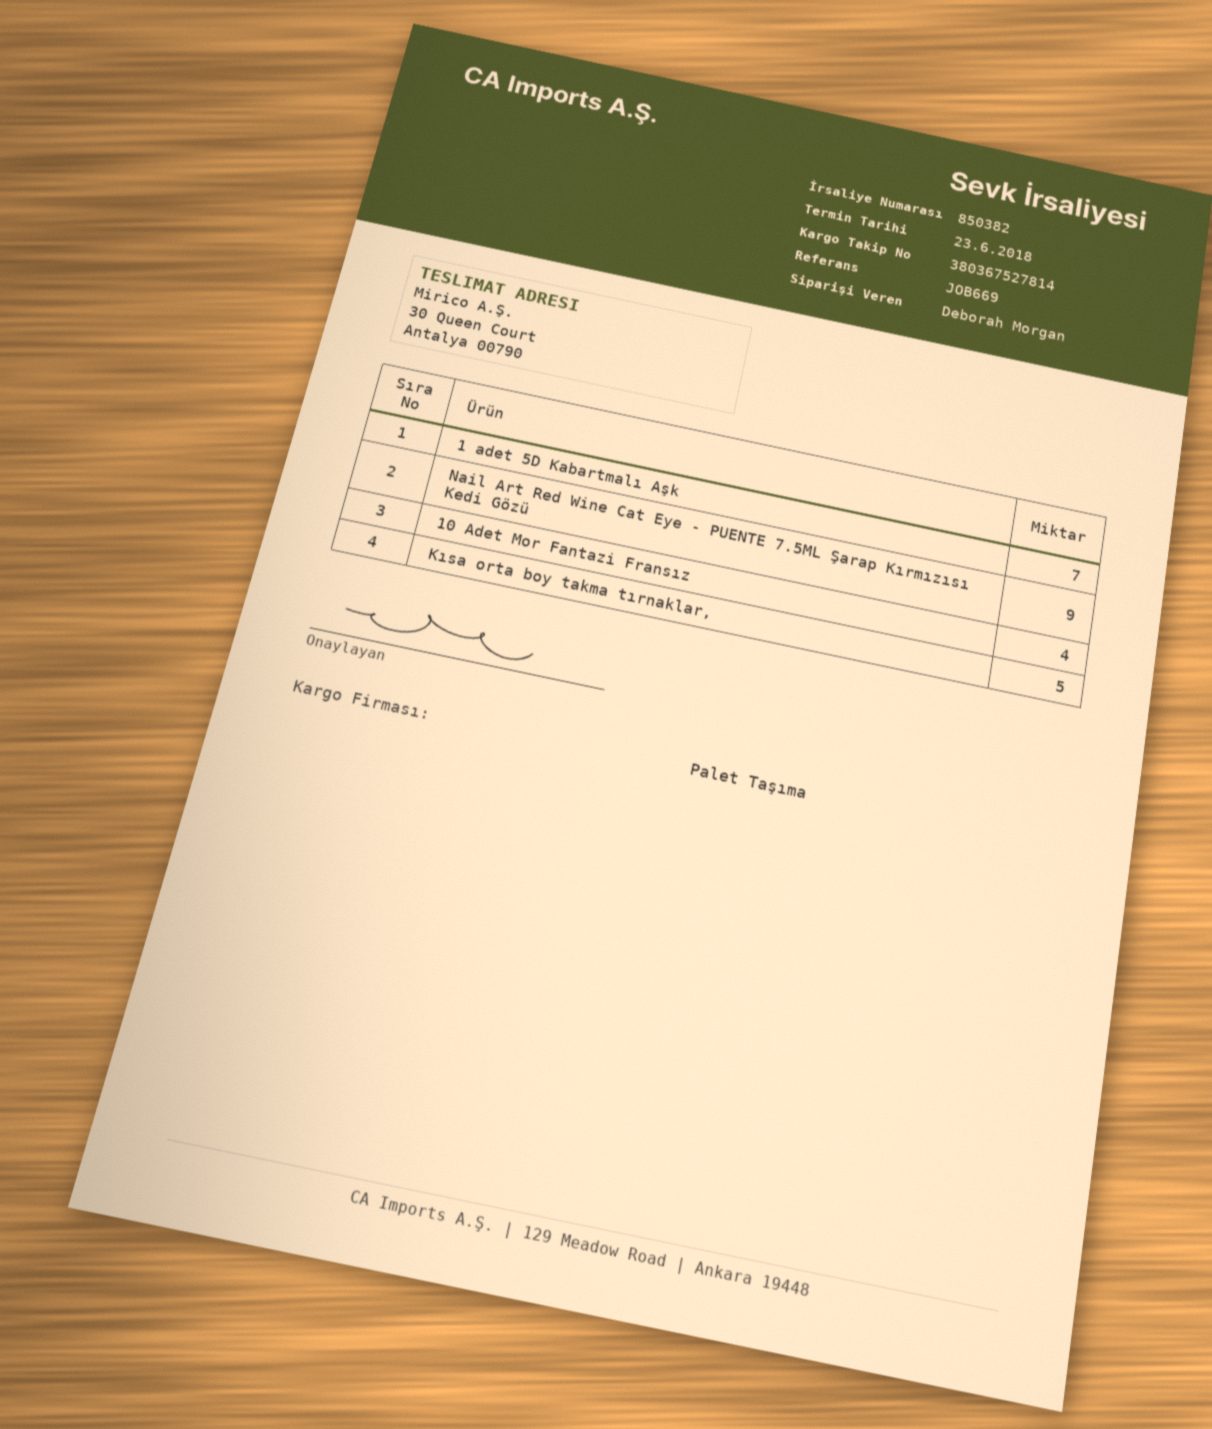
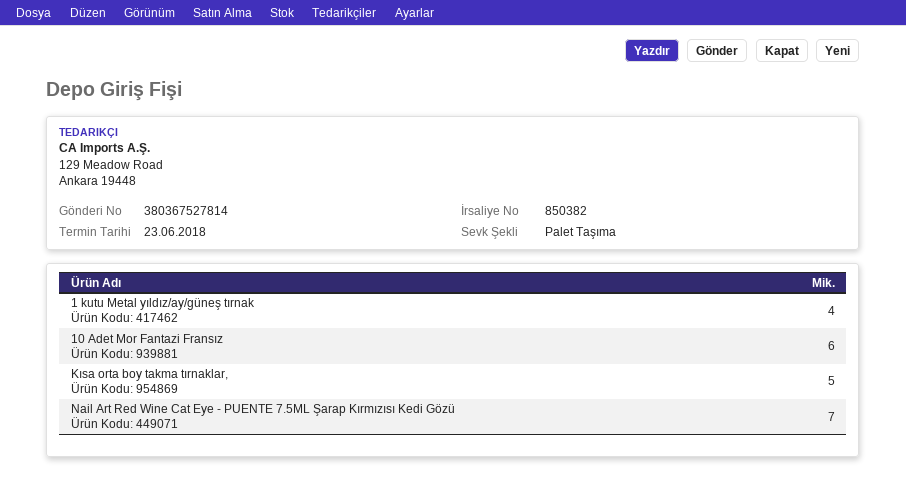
1 adet 5D Kabartmalı Aşk: 7 -> none
Nail Art Red Wine Cat Eye - PUENTE 7.5ML Şarap Kırmızısı Kedi Gözü: 9 -> 7
10 Adet Mor Fantazi Fransız: 4 -> 6
1 kutu Metal yıldız/ay/güneş tırnak: none -> 4

